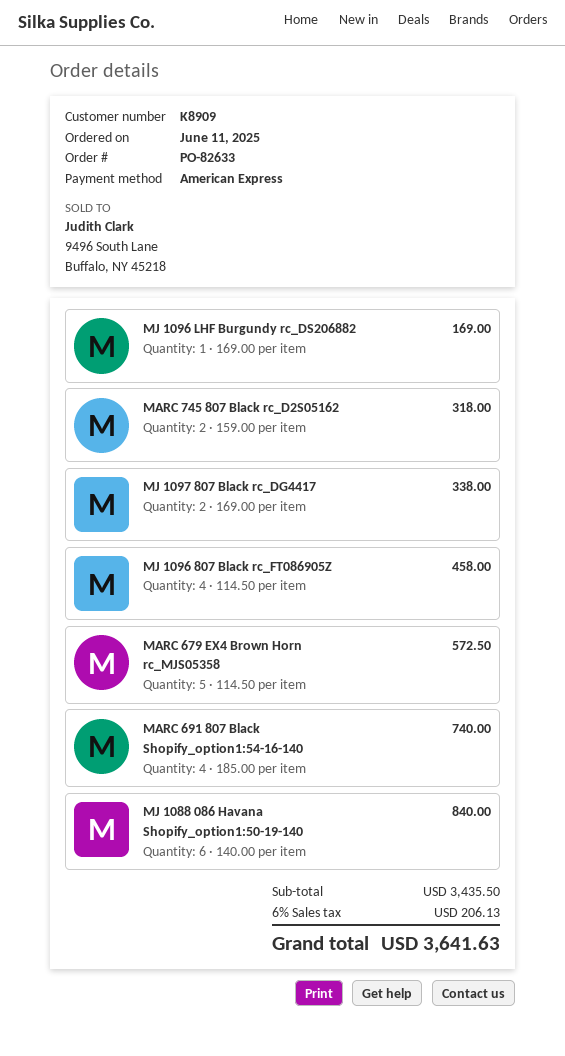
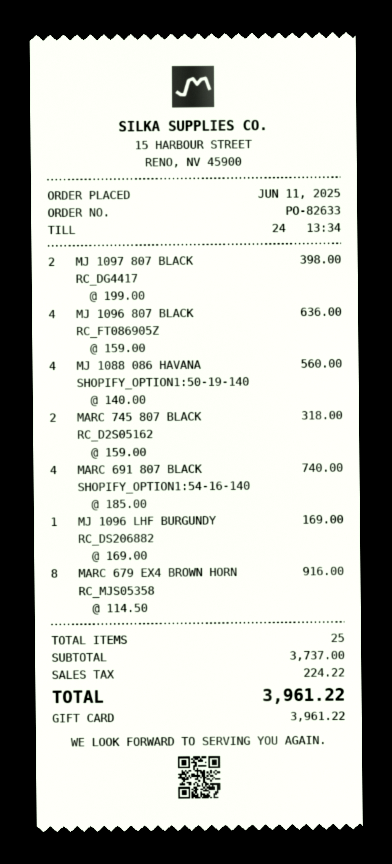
payment method: American Express -> gift card
MJ 1097 807 Black rc_DG4417: 2 x 169.00 = 338.00 -> 2 x 199.00 = 398.00
MJ 1096 807 Black rc_FT086905Z: 4 x 114.50 = 458.00 -> 4 x 159.00 = 636.00
MARC 679 EX4 Brown Horn rc_MJS05358: 5 x 114.50 = 572.50 -> 8 x 114.50 = 916.00
MJ 1088 086 Havana Shopify_option1:50-19-140: 6 x 140.00 = 840.00 -> 4 x 140.00 = 560.00
subtotal: 3435.50 -> 3737.00
tax: 206.13 -> 224.22
total: 3641.63 -> 3961.22

